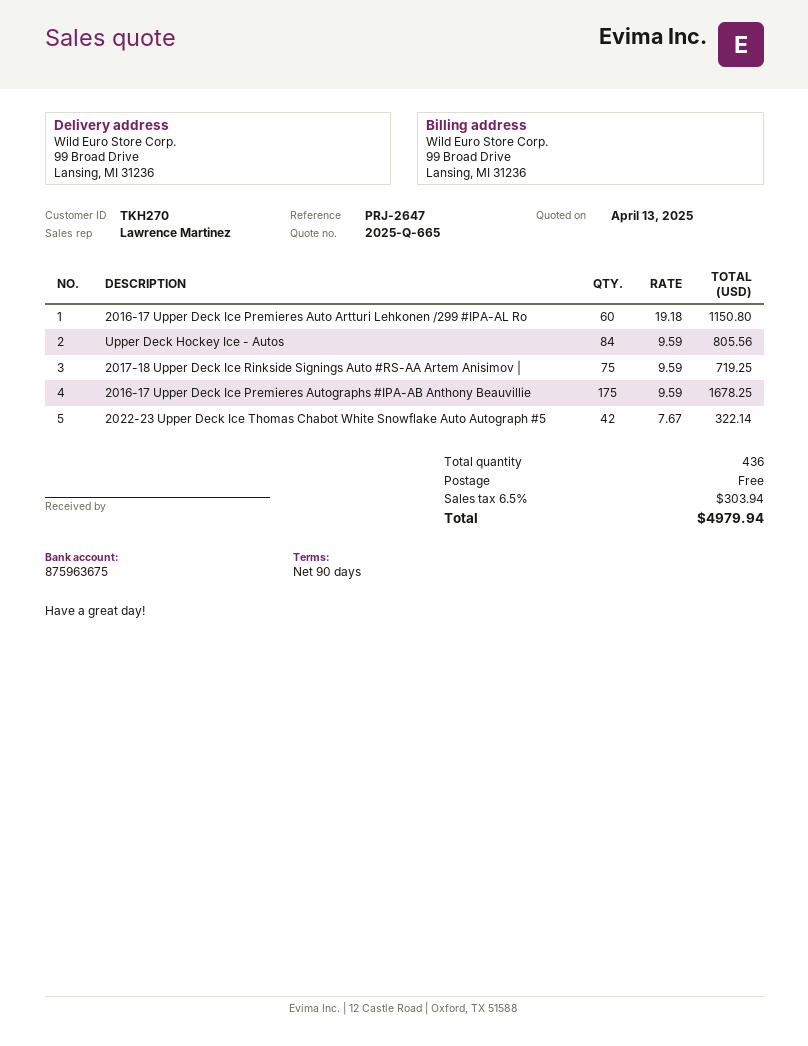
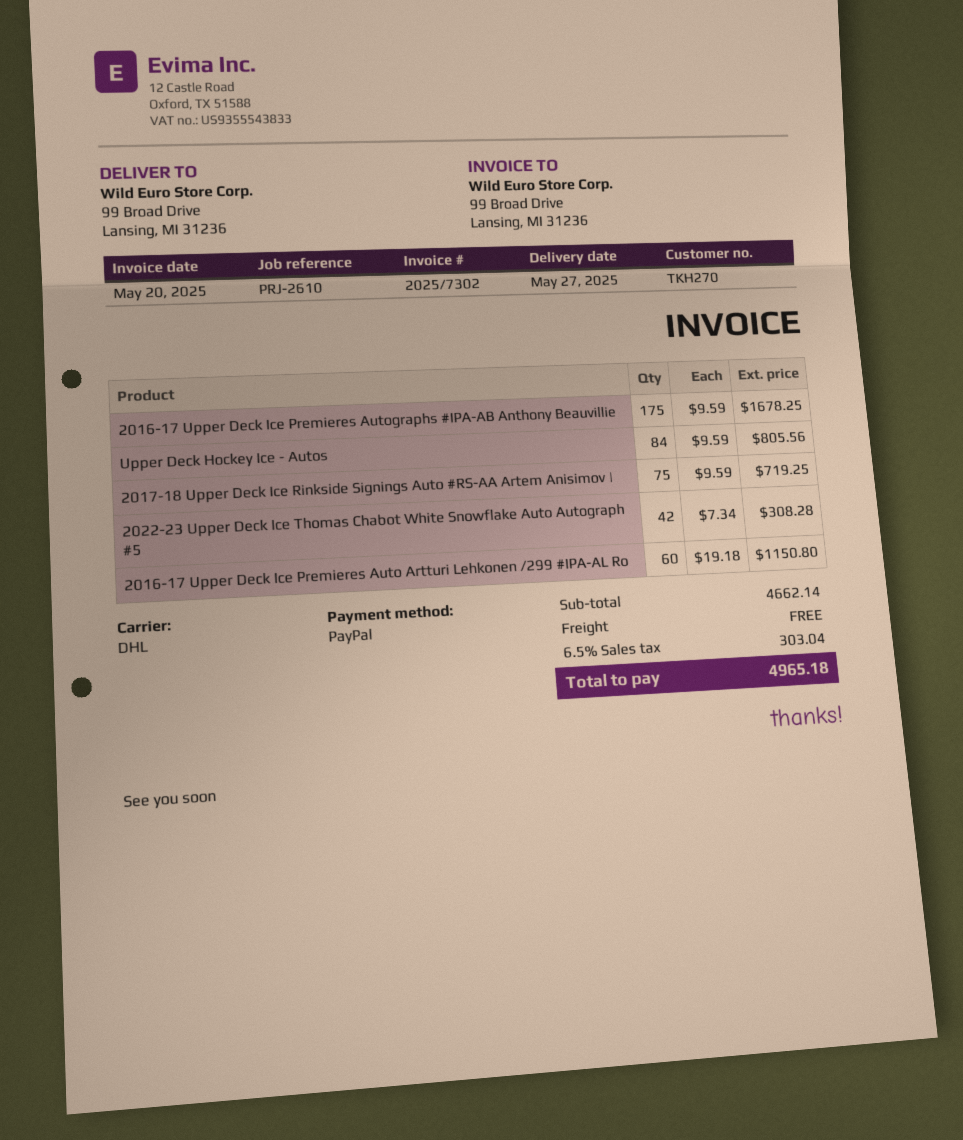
reference: PRJ-2647 -> PRJ-2610
2022-23 Upper Deck Ice Thomas Chabot White Snowflake Auto Autograph #5: 42 x 7.67 = 322.14 -> 42 x 7.34 = 308.28
tax: 6.5% = 303.94 -> 6.5% = 303.04
total: 4979.94 -> 4965.18

